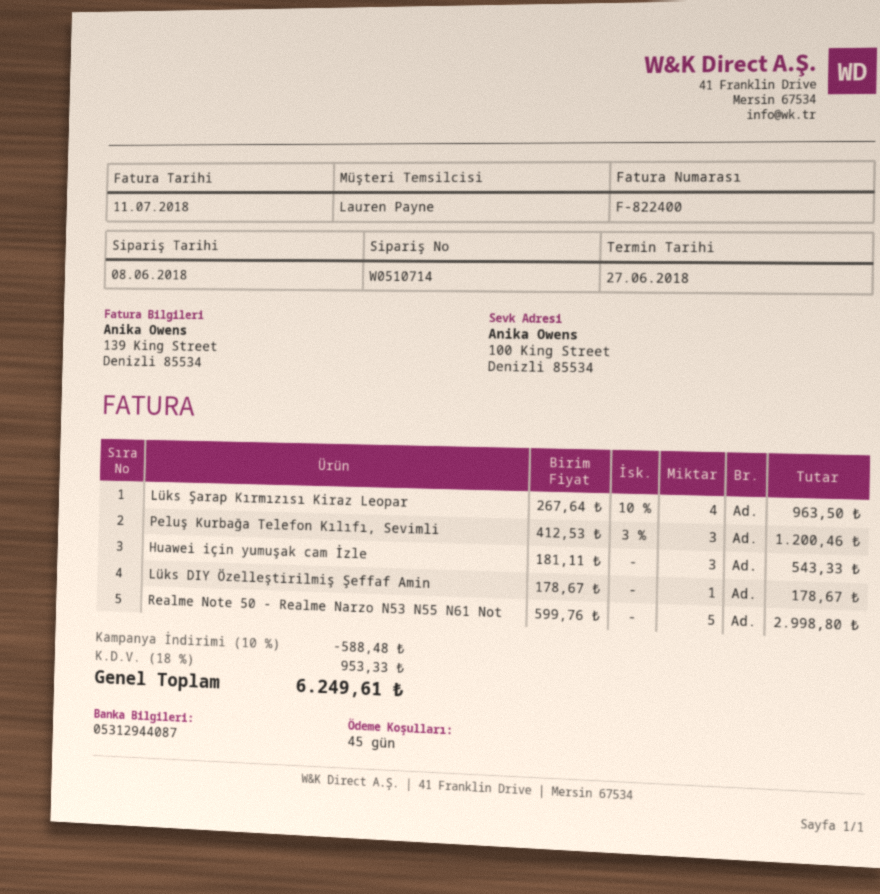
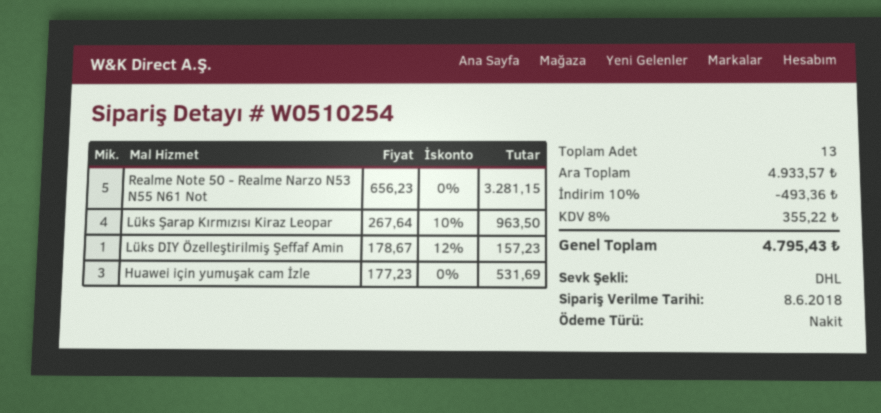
order number: W0510714 -> W0510254
Peluş Kurbağa Telefon Kılıfı, Sevimli: 3 x 412.53 - 3% = 1200.46 -> none
Huawei için yumuşak cam İzle: 3 x 181.11 = 543.33 -> 3 x 177.23 = 531.69
Lüks DIY Özelleştirilmiş Şeffaf Amin: 1 x 178.67 = 178.67 -> 1 x 178.67 - 12% = 157.23
Realme Note 50 - Realme Narzo N53 N55 N61 Not: 5 x 599.76 = 2998.80 -> 5 x 656.23 = 3281.15
discount: 10% = 588.48 -> 10% = 493.36
tax: 18% = 953.33 -> 8% = 355.22
total: 6249.61 -> 4795.43

